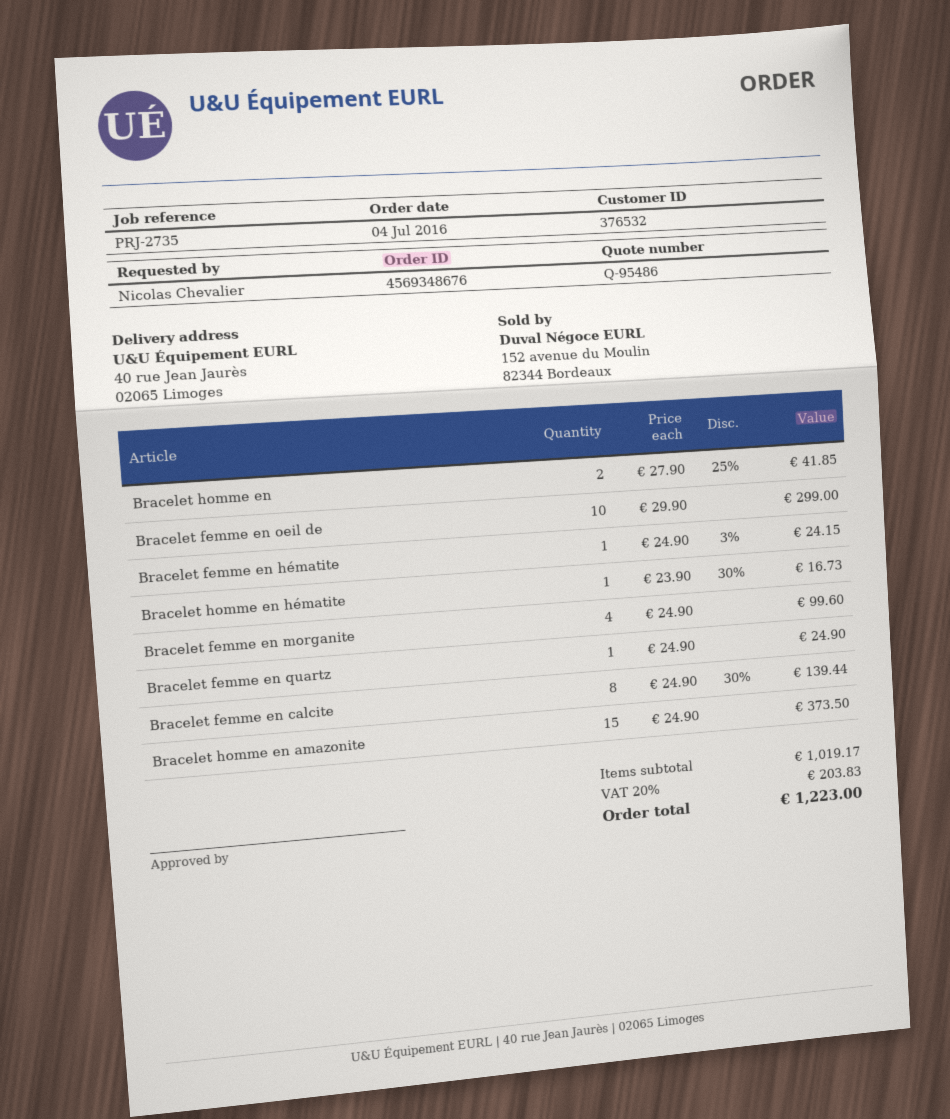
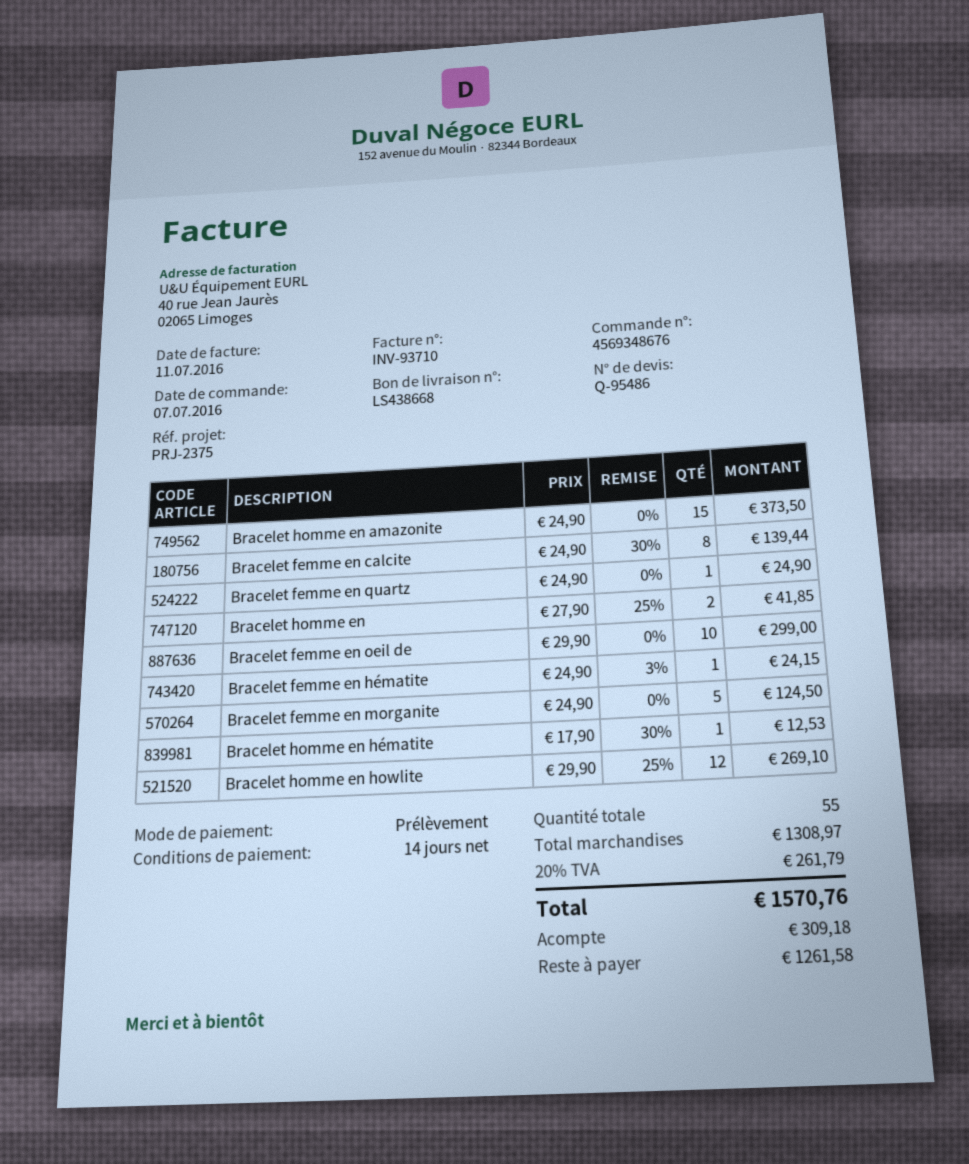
order date: 2016-07-04 -> 2016-07-07
reference: PRJ-2735 -> PRJ-2375
Bracelet homme en hématite: 1 x 23.90 - 30% = 16.73 -> 1 x 17.90 - 30% = 12.53
Bracelet femme en morganite: 4 x 24.90 = 99.60 -> 5 x 24.90 = 124.50
Bracelet homme en howlite: none -> 12 x 29.90 - 25% = 269.10
subtotal: 1019.17 -> 1308.97
tax: 20% = 203.83 -> 20% = 261.79
total: 1223.00 -> 1570.76

